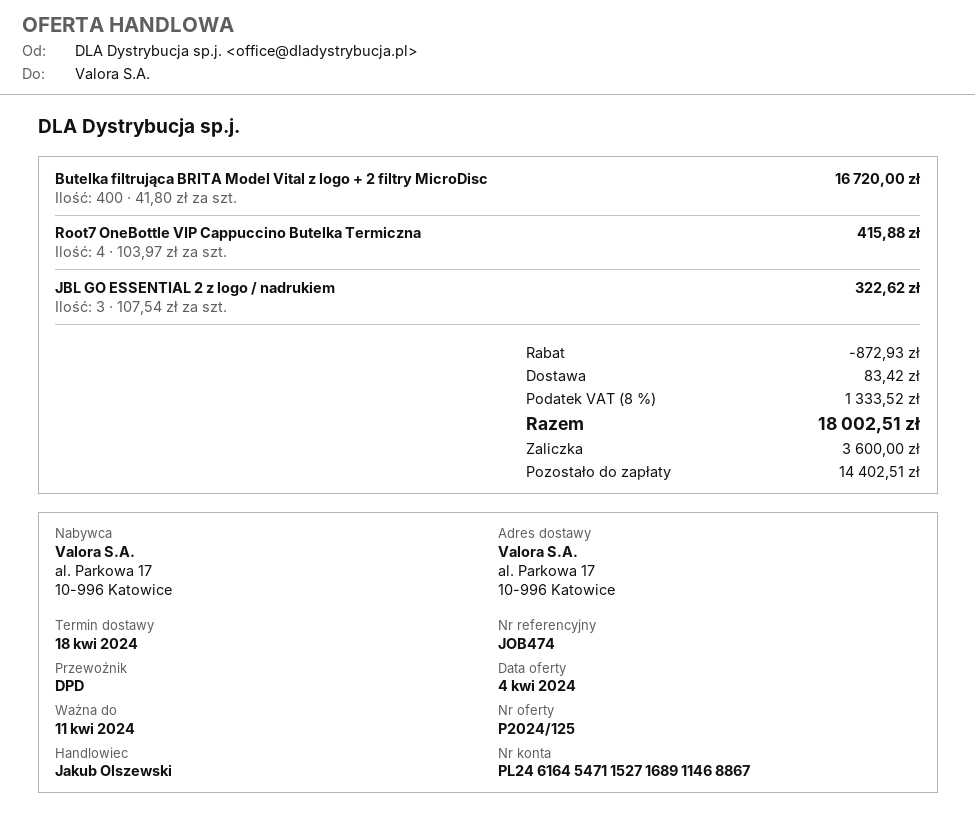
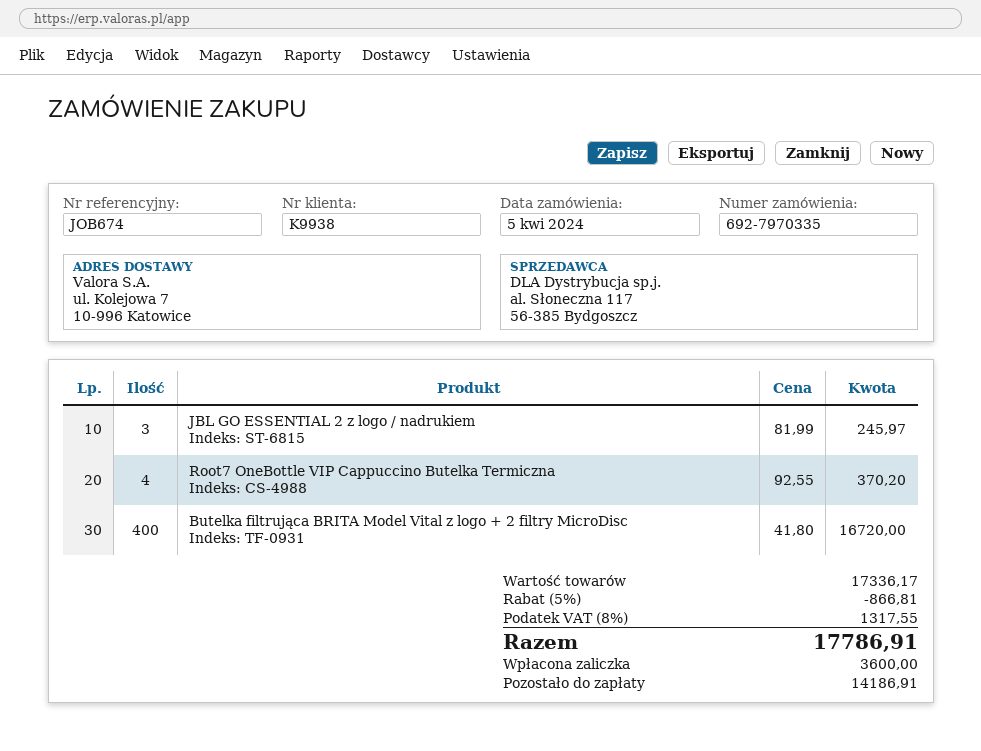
reference: JOB474 -> JOB674
ship to: al. Parkowa 17, 10-996 Katowice -> ul. Kolejowa 7, 10-996 Katowice
Root7 OneBottle VIP Cappuccino Butelka Termiczna: 4 x 103.97 = 415.88 -> 4 x 92.55 = 370.20
JBL GO ESSENTIAL 2 z logo / nadrukiem: 3 x 107.54 = 322.62 -> 3 x 81.99 = 245.97
discount: 872.93 -> 866.81
shipping: 83.42 -> none
tax: 8% = 1333.52 -> 8% = 1317.55
total: 18002.51 -> 17786.91
balance: 14402.51 -> 14186.91

